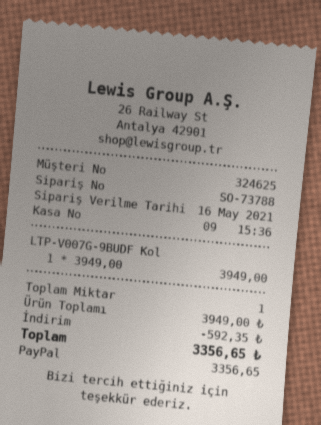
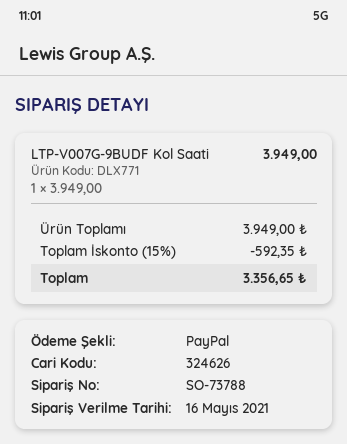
customer number: 324625 -> 324626

